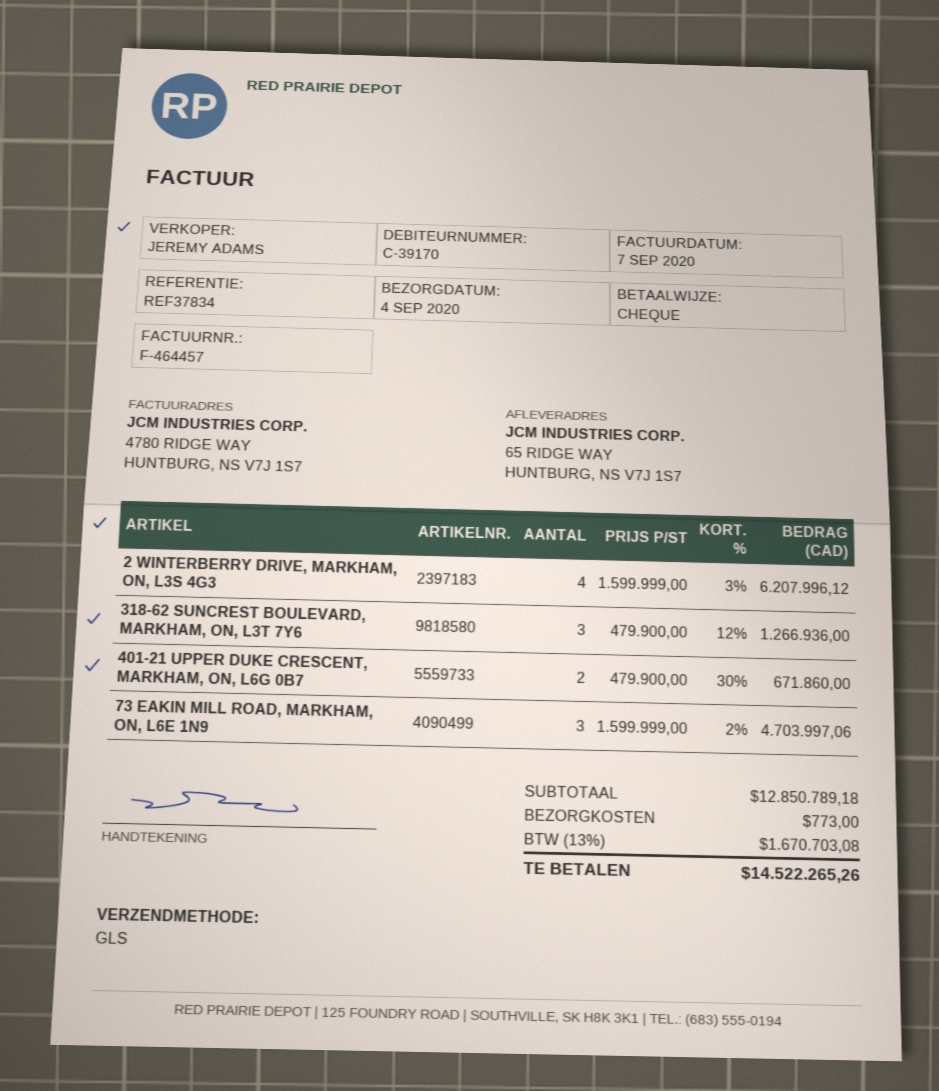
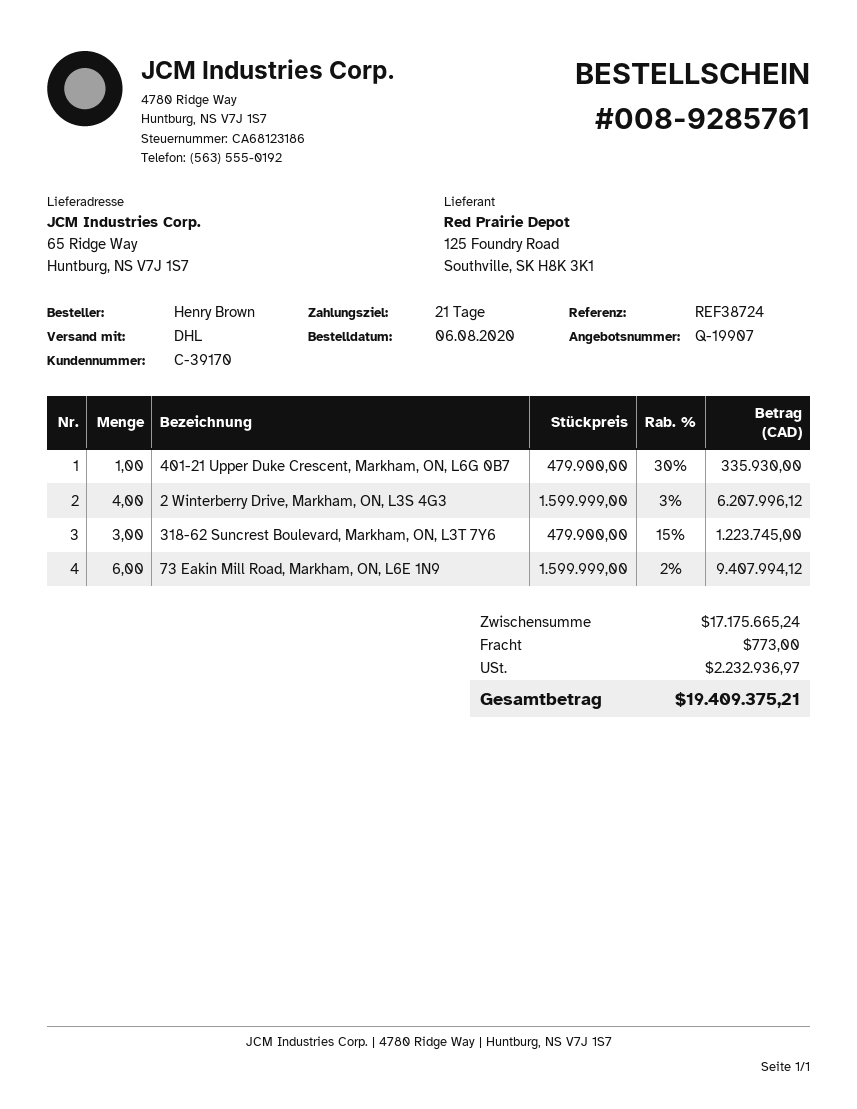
reference: REF37834 -> REF38724
shipping method: GLS -> DHL
318-62 SUNCREST BOULEVARD, MARKHAM, ON, L3T 7Y6: 3 x 479900.00 - 12% = 1266936.00 -> 3 x 479900.00 - 15% = 1223745.00
401-21 UPPER DUKE CRESCENT, MARKHAM, ON, L6G 0B7: 2 x 479900.00 - 30% = 671860.00 -> 1 x 479900.00 - 30% = 335930.00
73 EAKIN MILL ROAD, MARKHAM, ON, L6E 1N9: 3 x 1599999.00 - 2% = 4703997.06 -> 6 x 1599999.00 - 2% = 9407994.12
subtotal: 12850789.18 -> 17175665.24
tax: 1670703.08 -> 2232936.97
total: 14522265.26 -> 19409375.21

